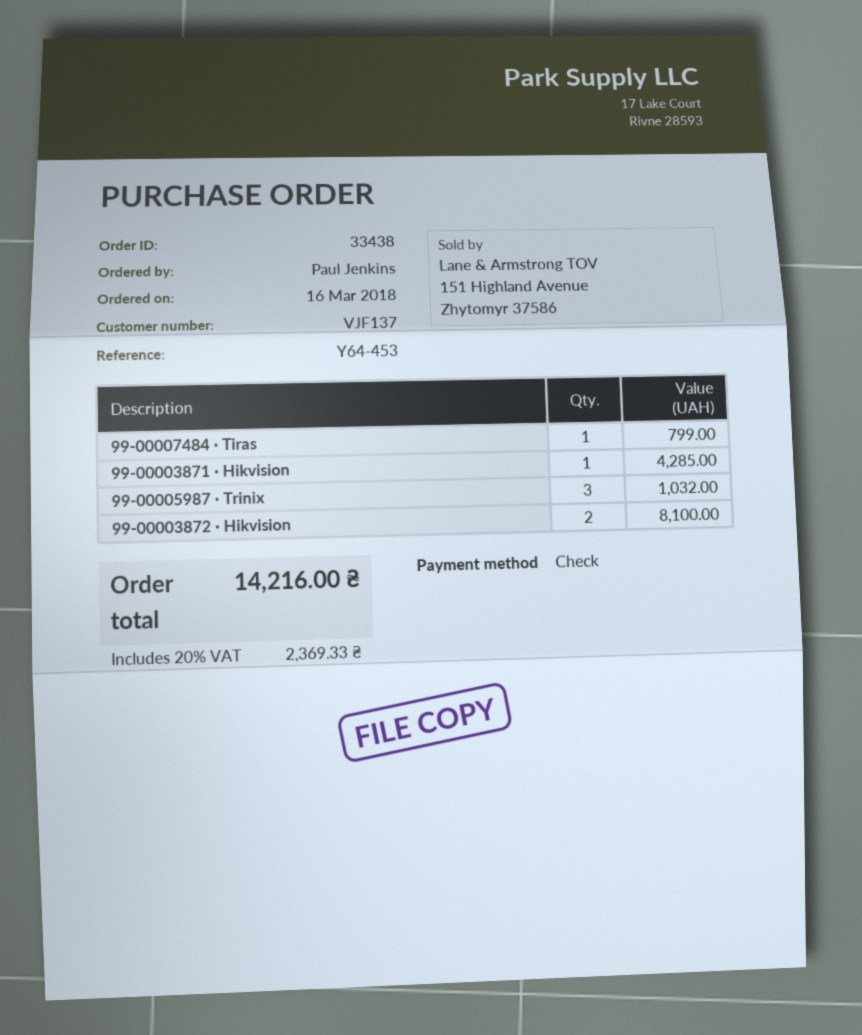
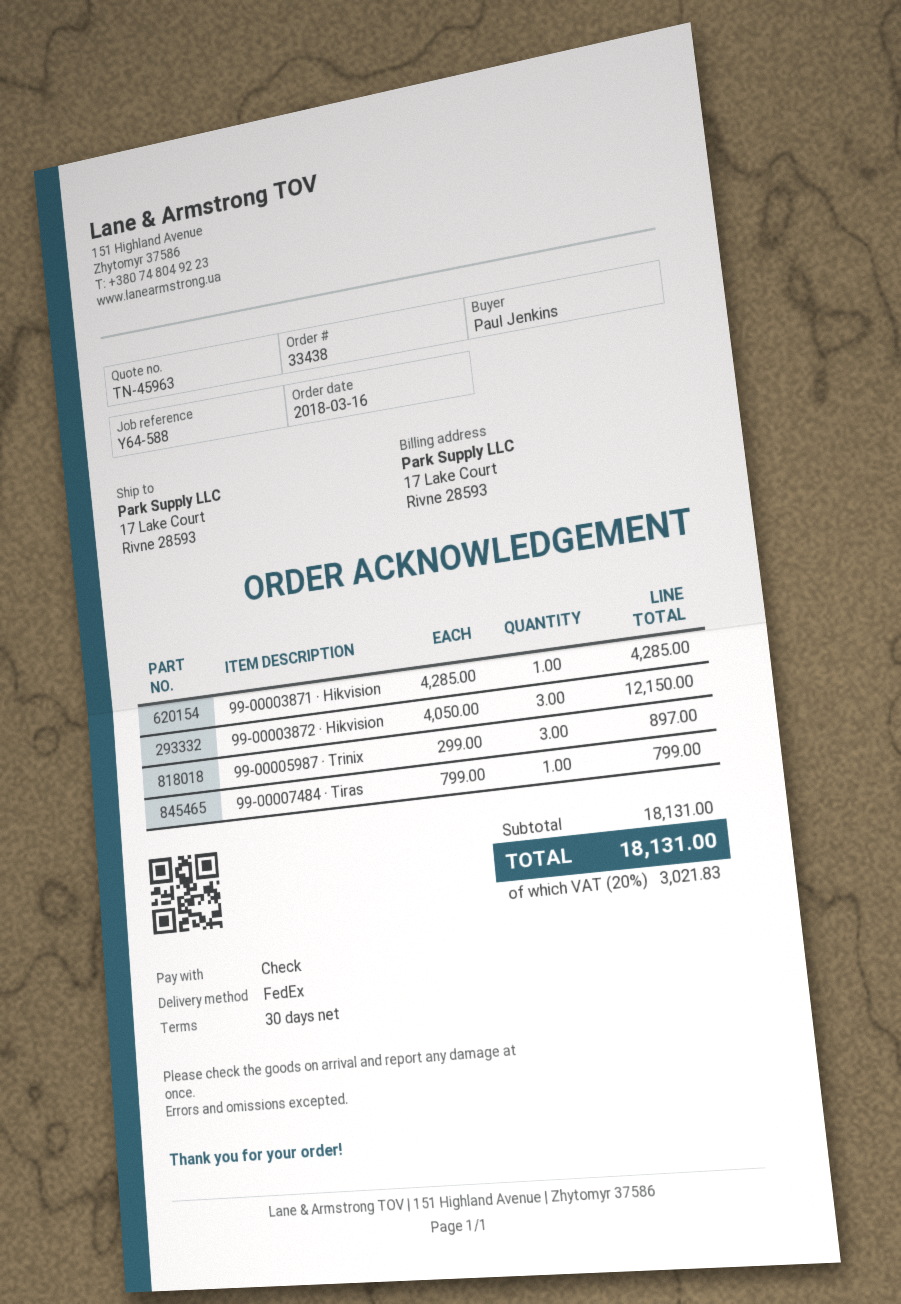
reference: Y64-453 -> Y64-588
99-00005987 · Trinix: 3 for 1032.00 -> 3 for 897.00
99-00003872 · Hikvision: 2 for 8100.00 -> 3 for 12150.00
tax: 20% = 2369.33 -> 20% = 3021.83
total: 14216.00 -> 18131.00

